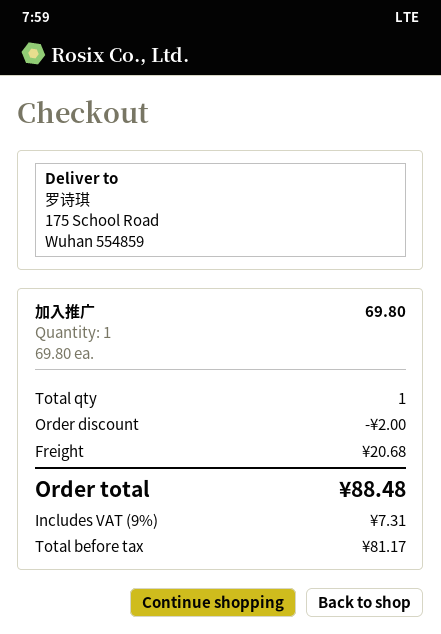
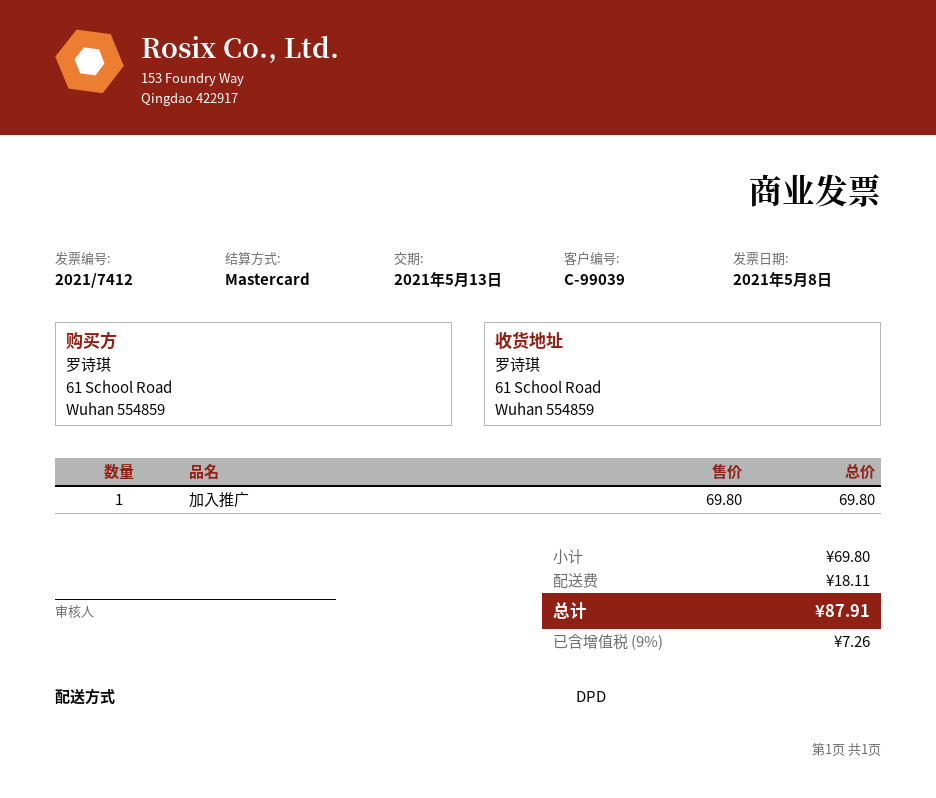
ship to: 175 School Road, Wuhan 554859 -> 61 School Road, Wuhan 554859
discount: 2.00 -> none
shipping: 20.68 -> 18.11
tax: 9% = 7.31 -> 9% = 7.26
total: 88.48 -> 87.91

